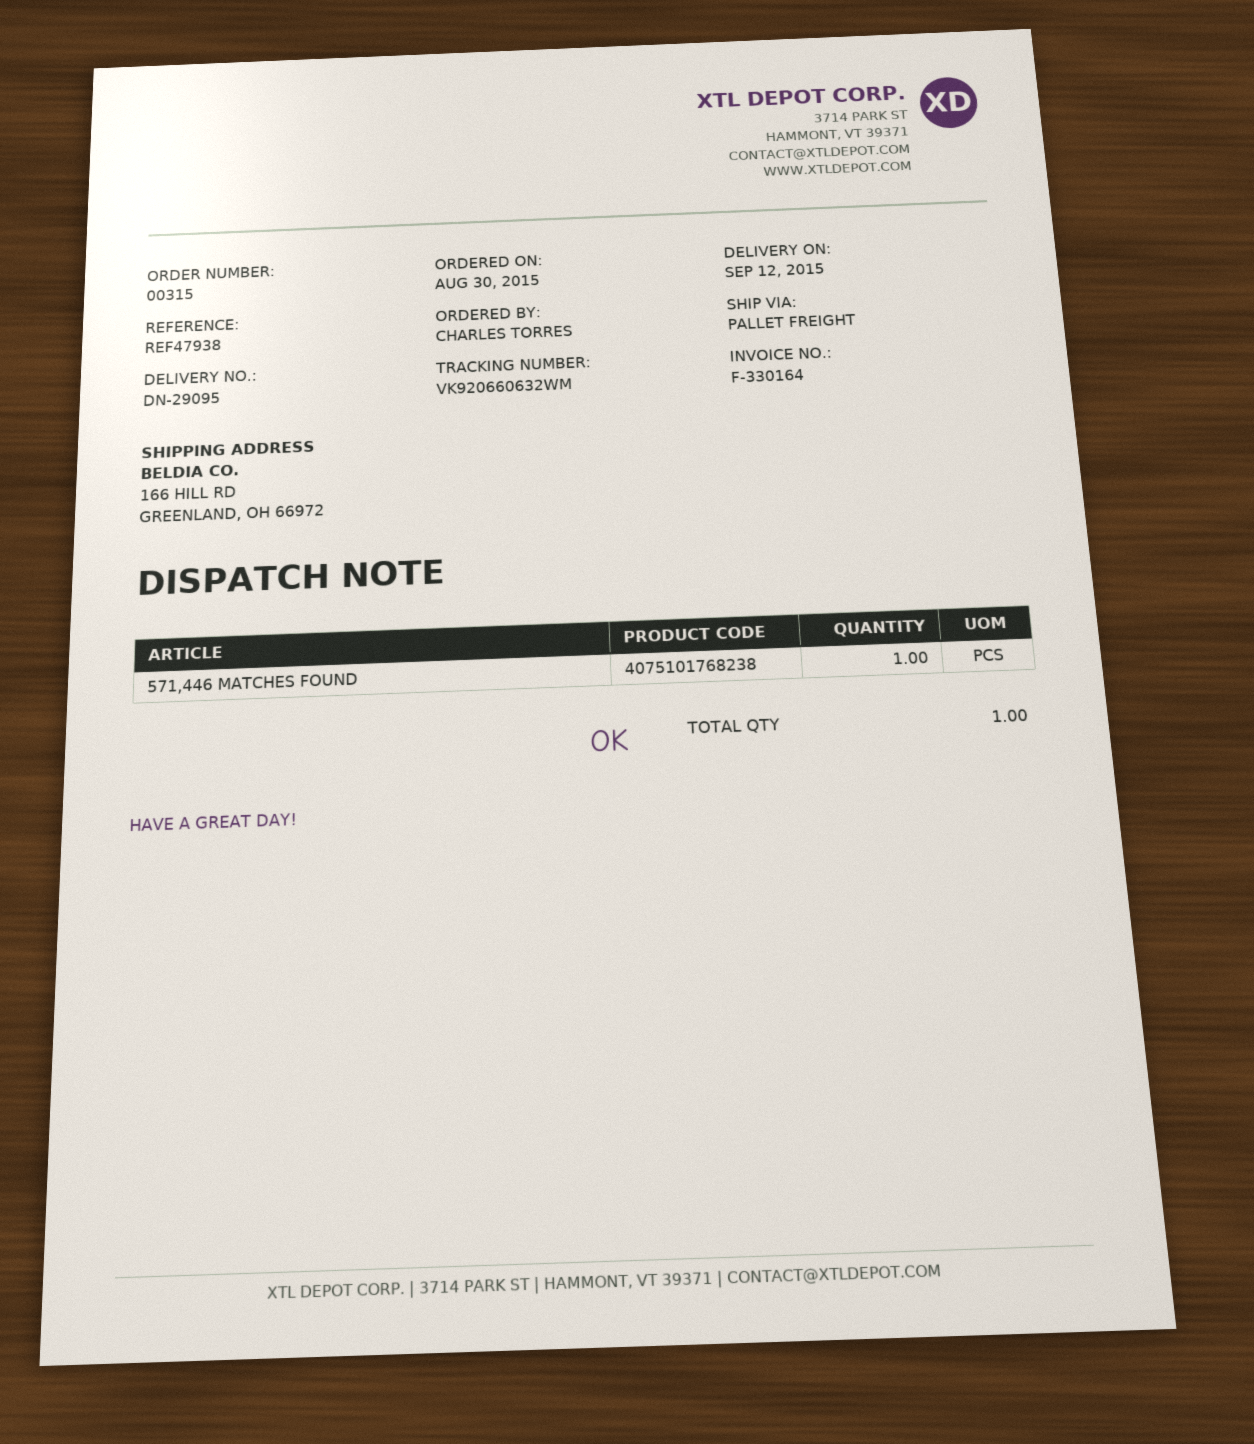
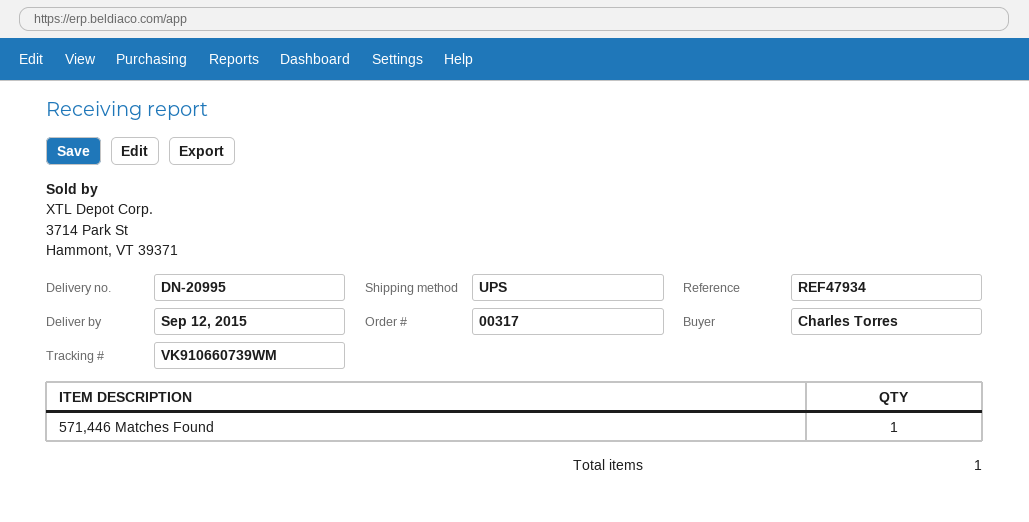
order number: 00315 -> 00317
delivery note number: DN-29095 -> DN-20995
reference: REF47938 -> REF47934
shipping method: pallet freight -> UPS
tracking number: VK920660632WM -> VK910660739WM

